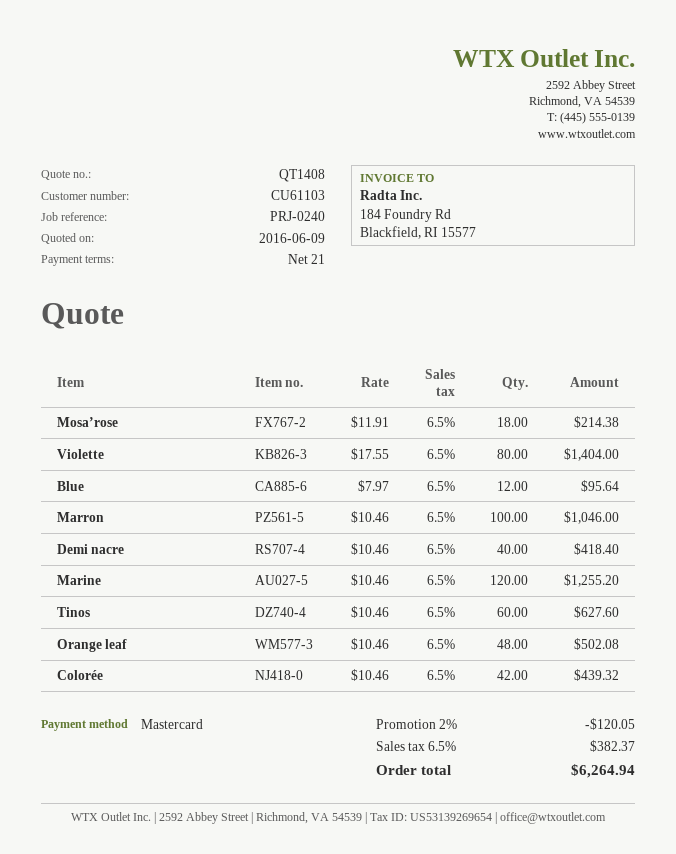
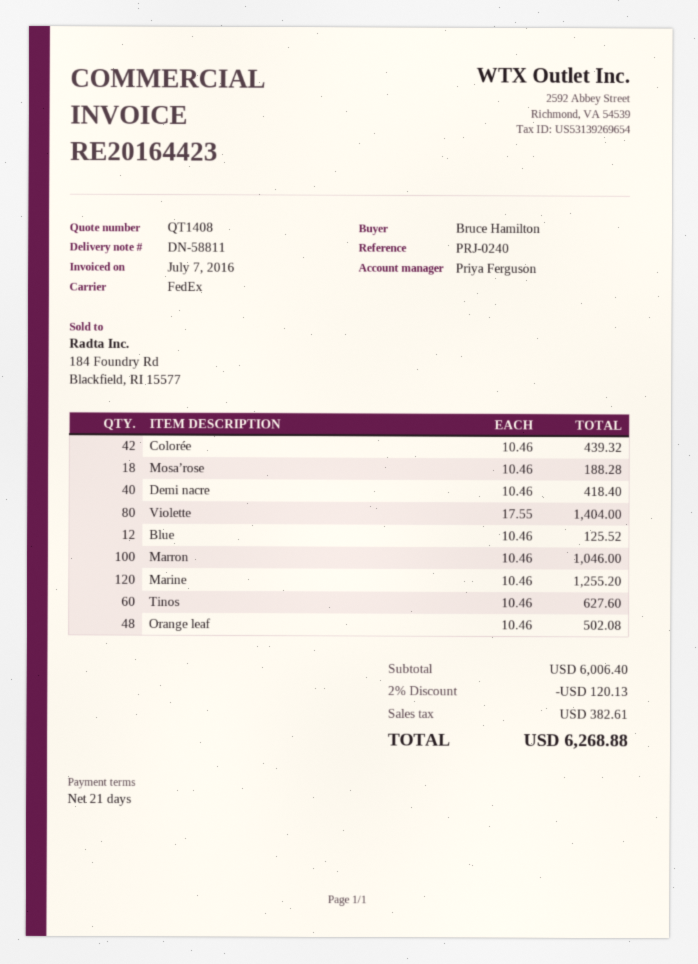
Mosa’rose: 18 x 11.91 = 214.38 -> 18 x 10.46 = 188.28
Blue: 12 x 7.97 = 95.64 -> 12 x 10.46 = 125.52
discount: 2% = 120.05 -> 2% = 120.13
tax: 382.37 -> 382.61
total: 6264.94 -> 6268.88

